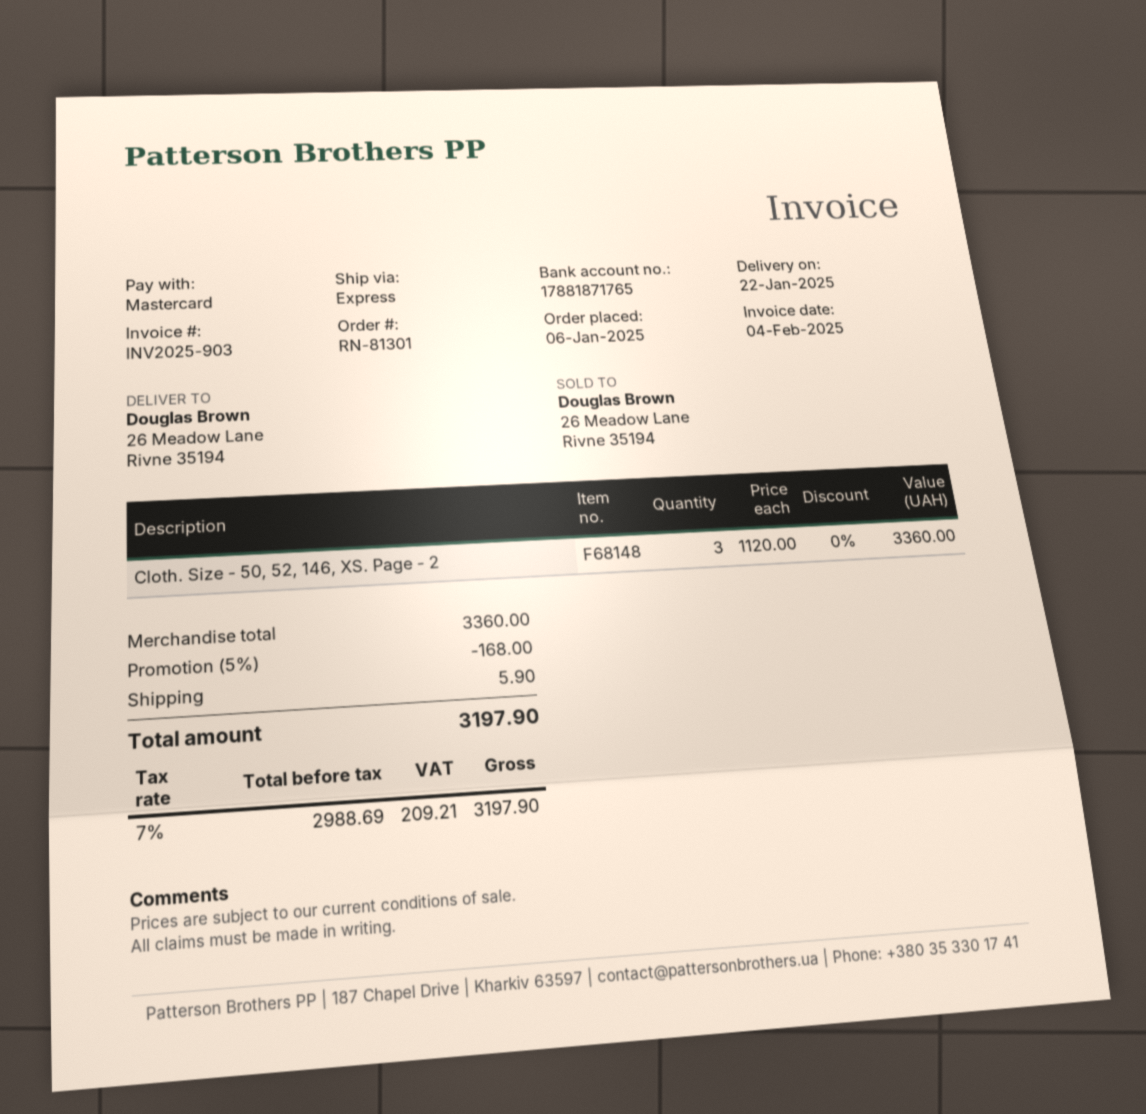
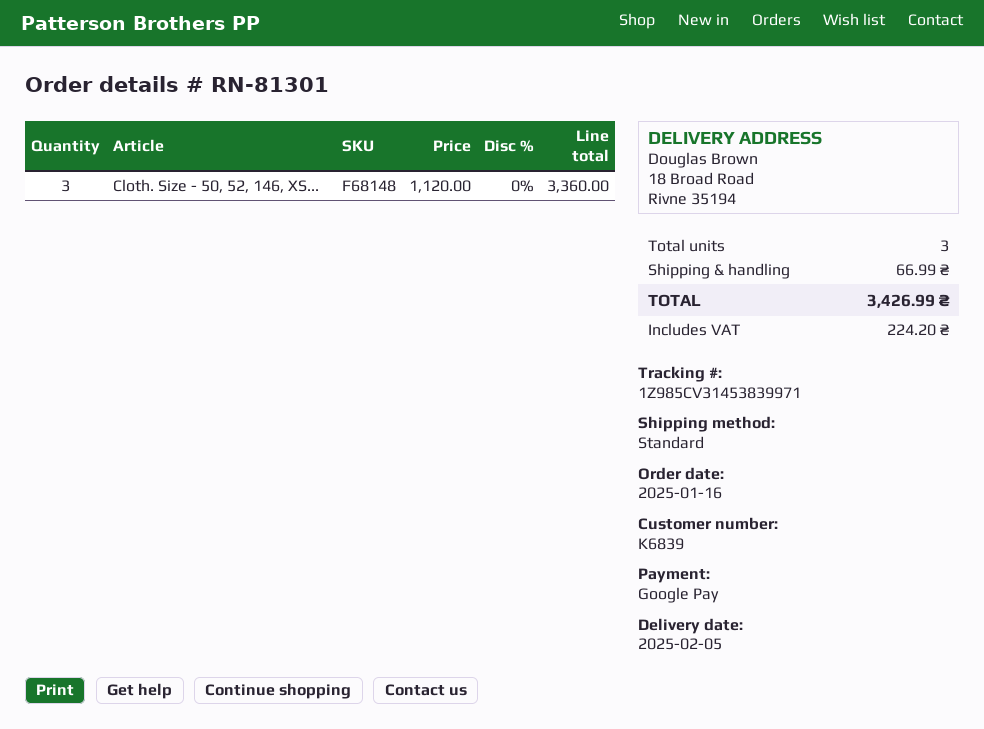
order date: 2025-01-06 -> 2025-01-16
delivery date: 2025-01-22 -> 2025-02-05
payment method: Mastercard -> Google Pay
shipping method: express -> standard
ship to: 26 Meadow Lane, Rivne 35194 -> 18 Broad Road, Rivne 35194
discount: 5% = 168.00 -> none
shipping: 5.90 -> 66.99
tax: 209.21 -> 224.20
total: 3197.90 -> 3426.99

